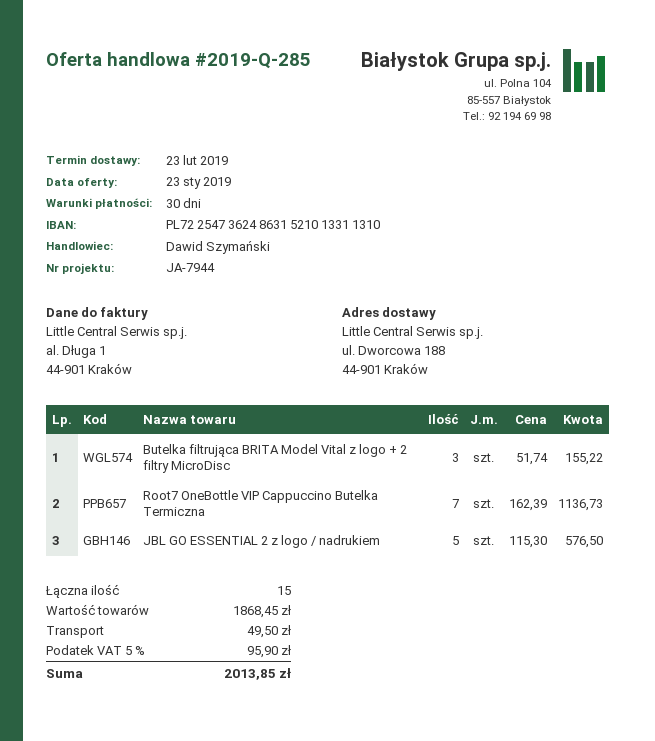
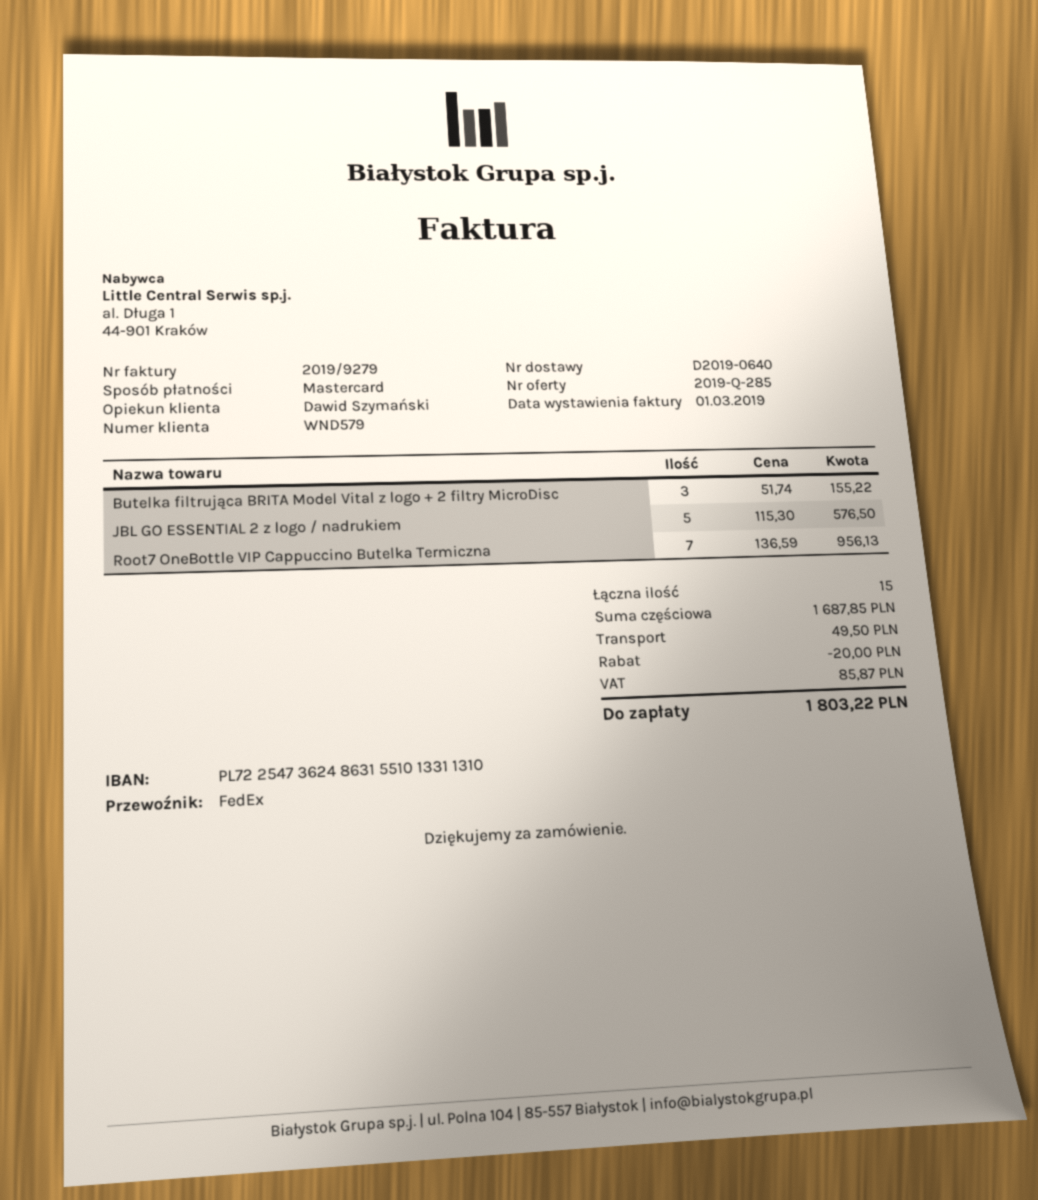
bank account: PL72254736248631521013311310 -> PL72254736248631551013311310
Root7 OneBottle VIP Cappuccino Butelka Termiczna: 7 x 162.39 = 1136.73 -> 7 x 136.59 = 956.13
subtotal: 1868.45 -> 1687.85
discount: none -> 20.00
tax: 95.90 -> 85.87
total: 2013.85 -> 1803.22

